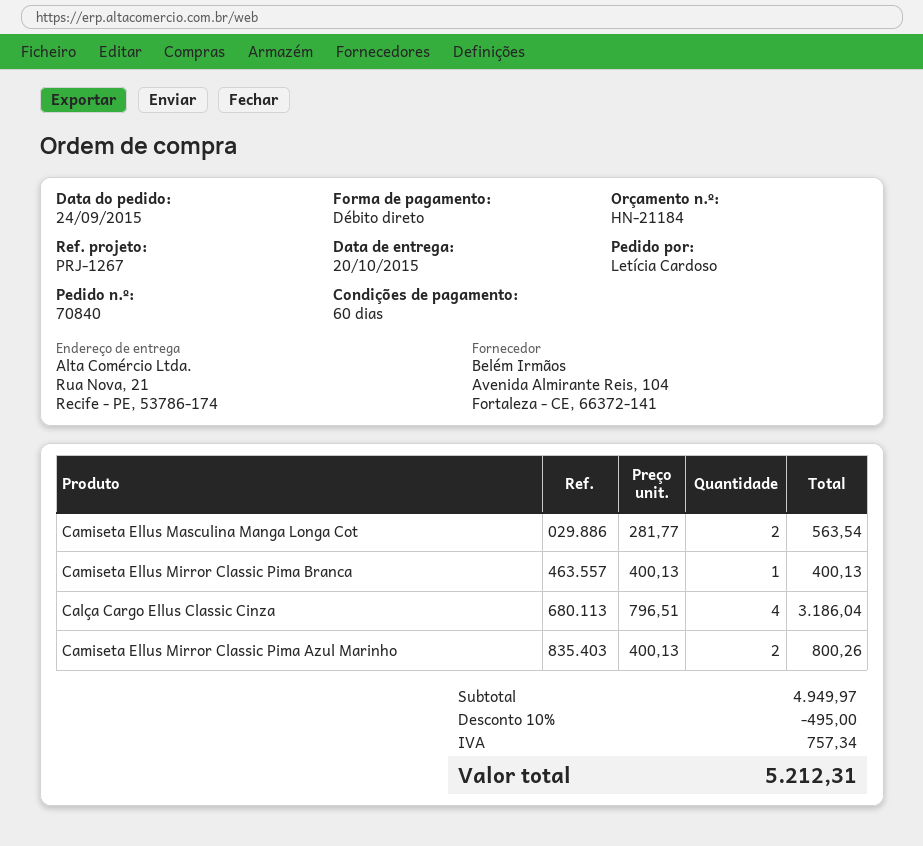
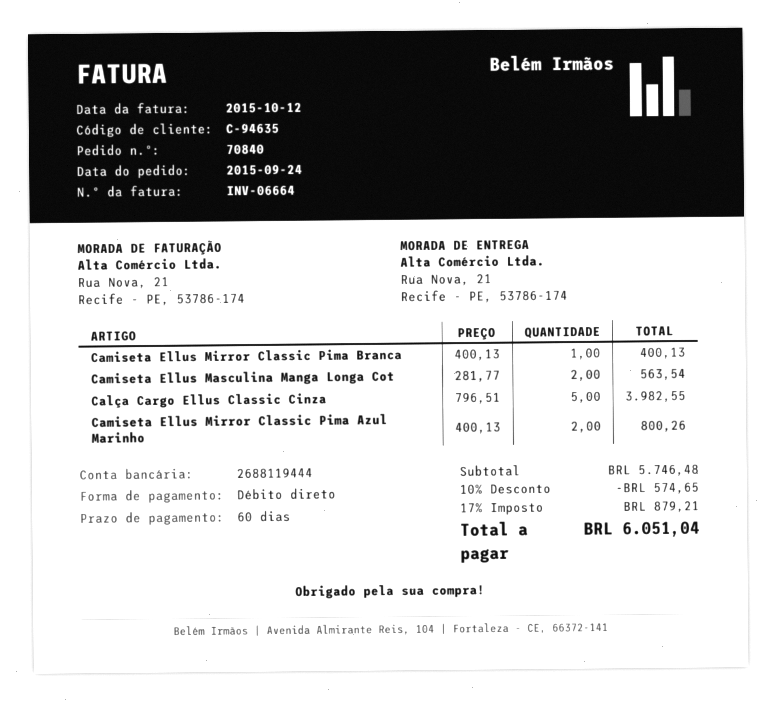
Calça Cargo Ellus Classic Cinza: 4 x 796.51 = 3186.04 -> 5 x 796.51 = 3982.55
subtotal: 4949.97 -> 5746.48
discount: 10% = 495.00 -> 10% = 574.65
tax: 757.34 -> 879.21
total: 5212.31 -> 6051.04

